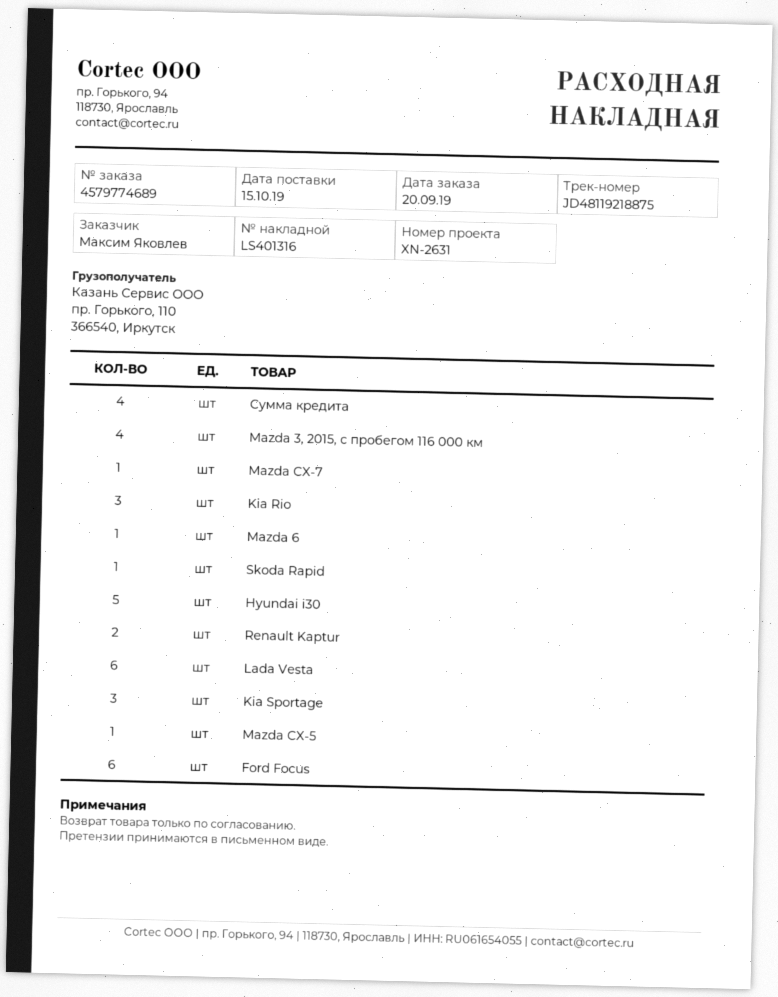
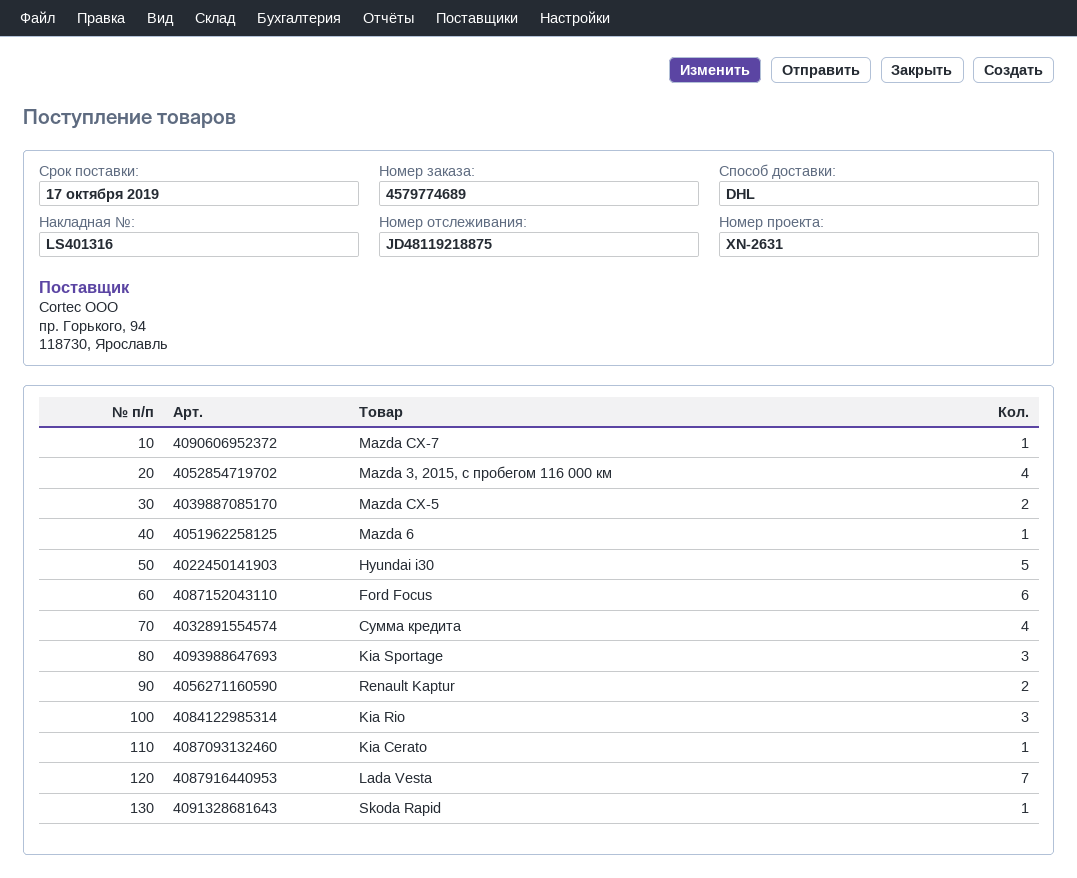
delivery date: 2019-10-15 -> 2019-10-17
Lada Vesta: 6 -> 7
Mazda CX-5: 1 -> 2
Kia Cerato: none -> 1

